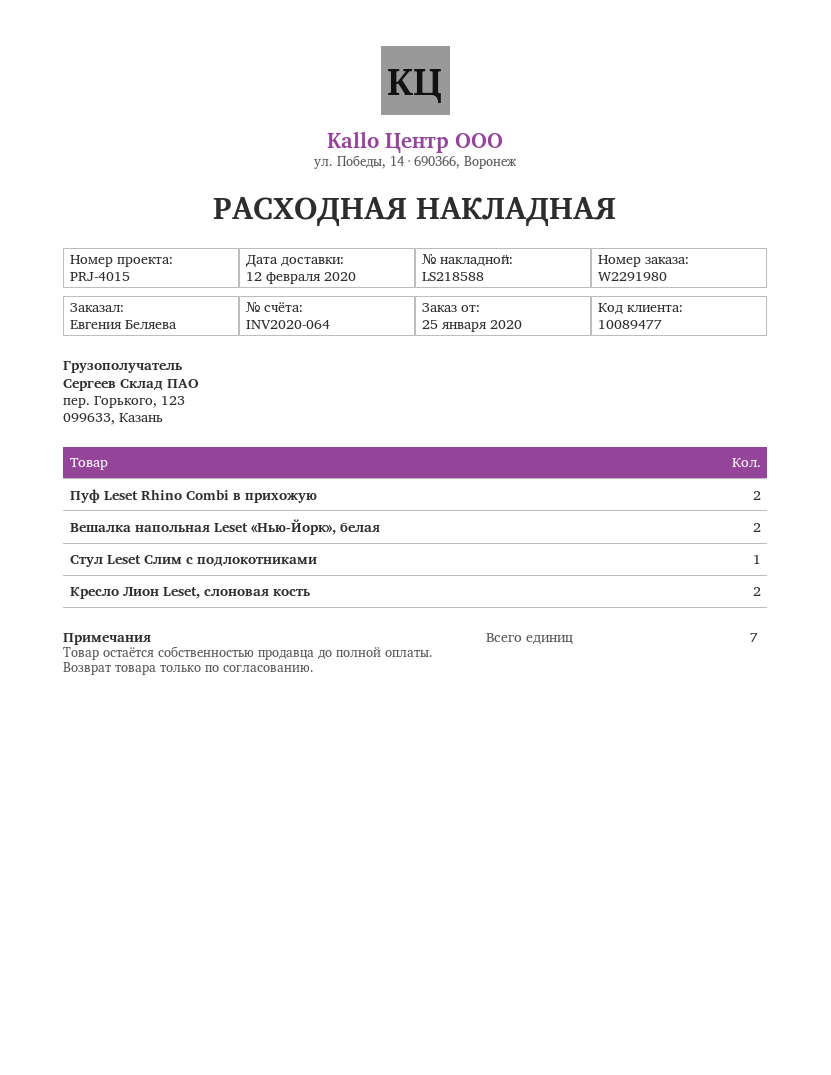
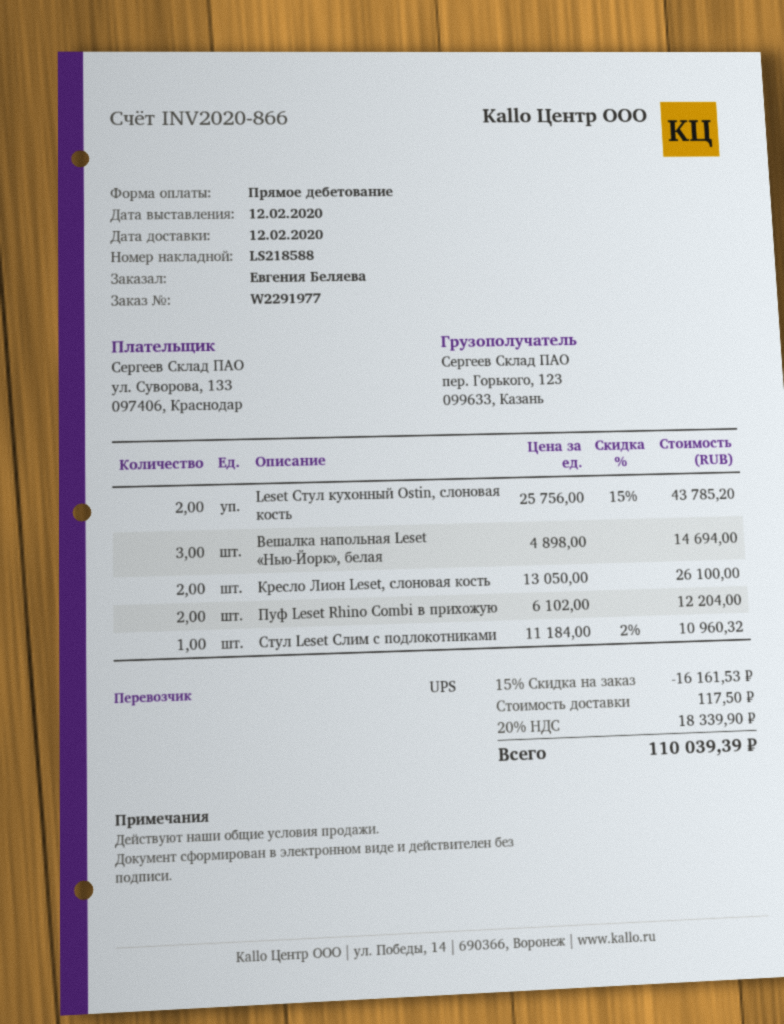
order number: W2291980 -> W2291977
invoice number: INV2020-064 -> INV2020-866
Вешалка напольная Leset «Нью-Йорк», белая: 2 -> 3
Leset Стул кухонный Ostin, слоновая кость: none -> 2

